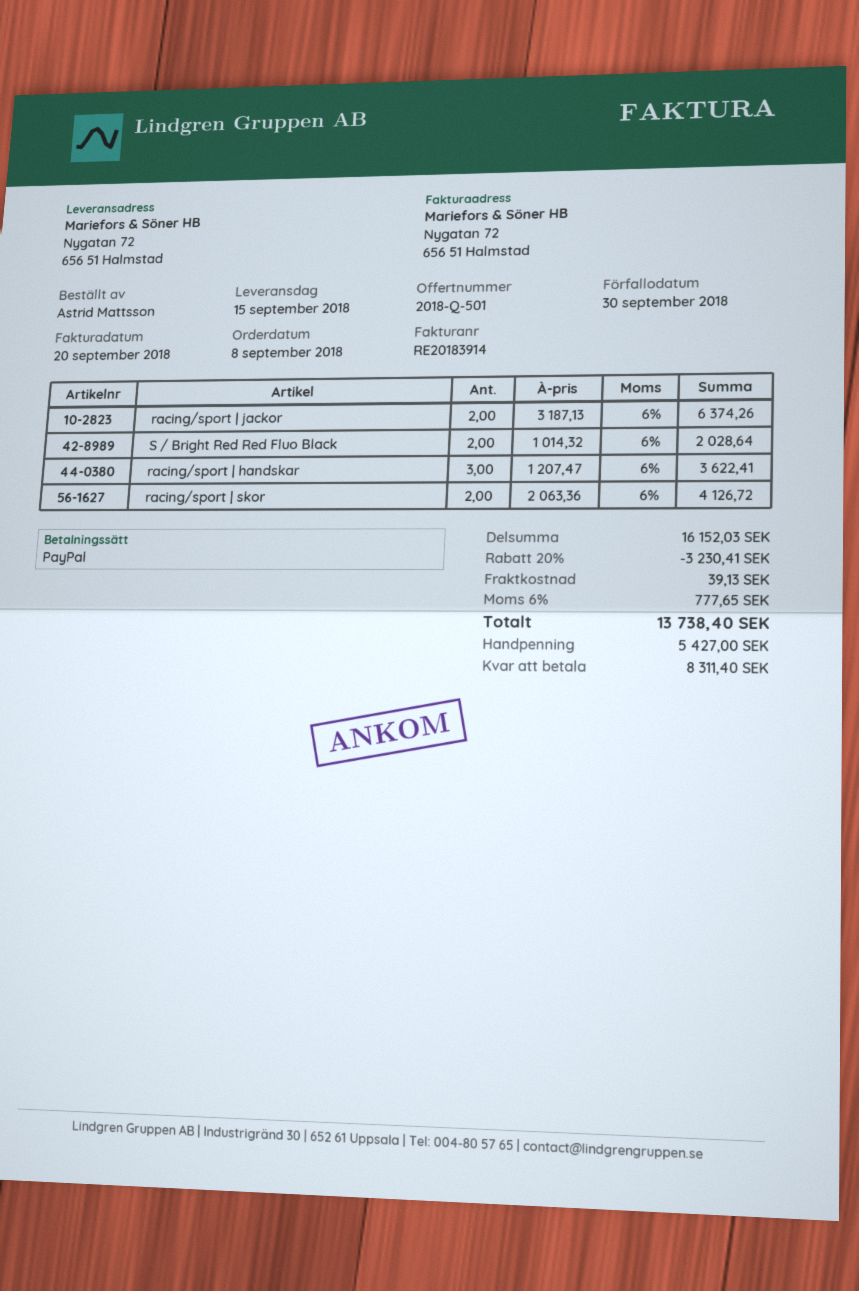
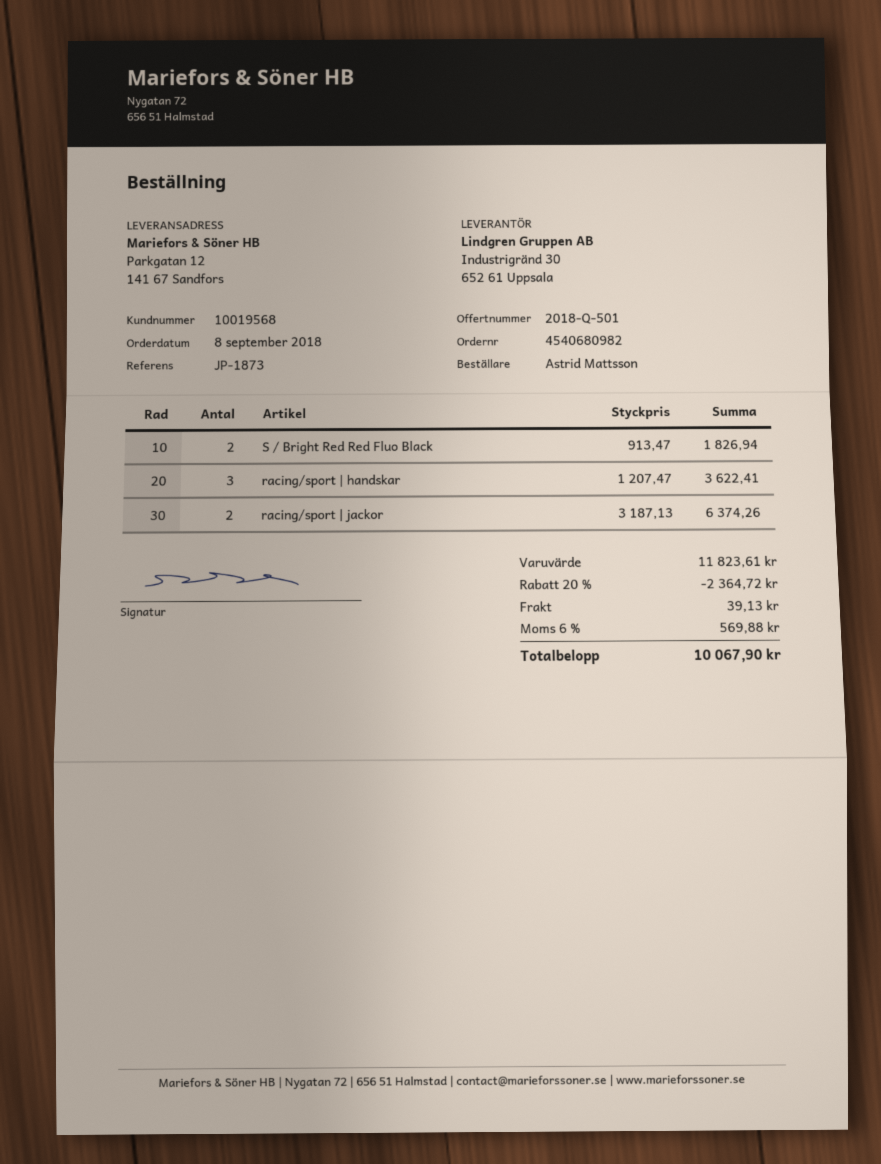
ship to: Nygatan 72, 656 51 Halmstad -> Parkgatan 12, 141 67 Sandfors
S / Bright Red Red Fluo Black: 2 x 1014.32 = 2028.64 -> 2 x 913.47 = 1826.94
racing/sport | skor: 2 x 2063.36 = 4126.72 -> none
subtotal: 16152.03 -> 11823.61
discount: 20% = 3230.41 -> 20% = 2364.72
tax: 6% = 777.65 -> 6% = 569.88
total: 13738.40 -> 10067.90

